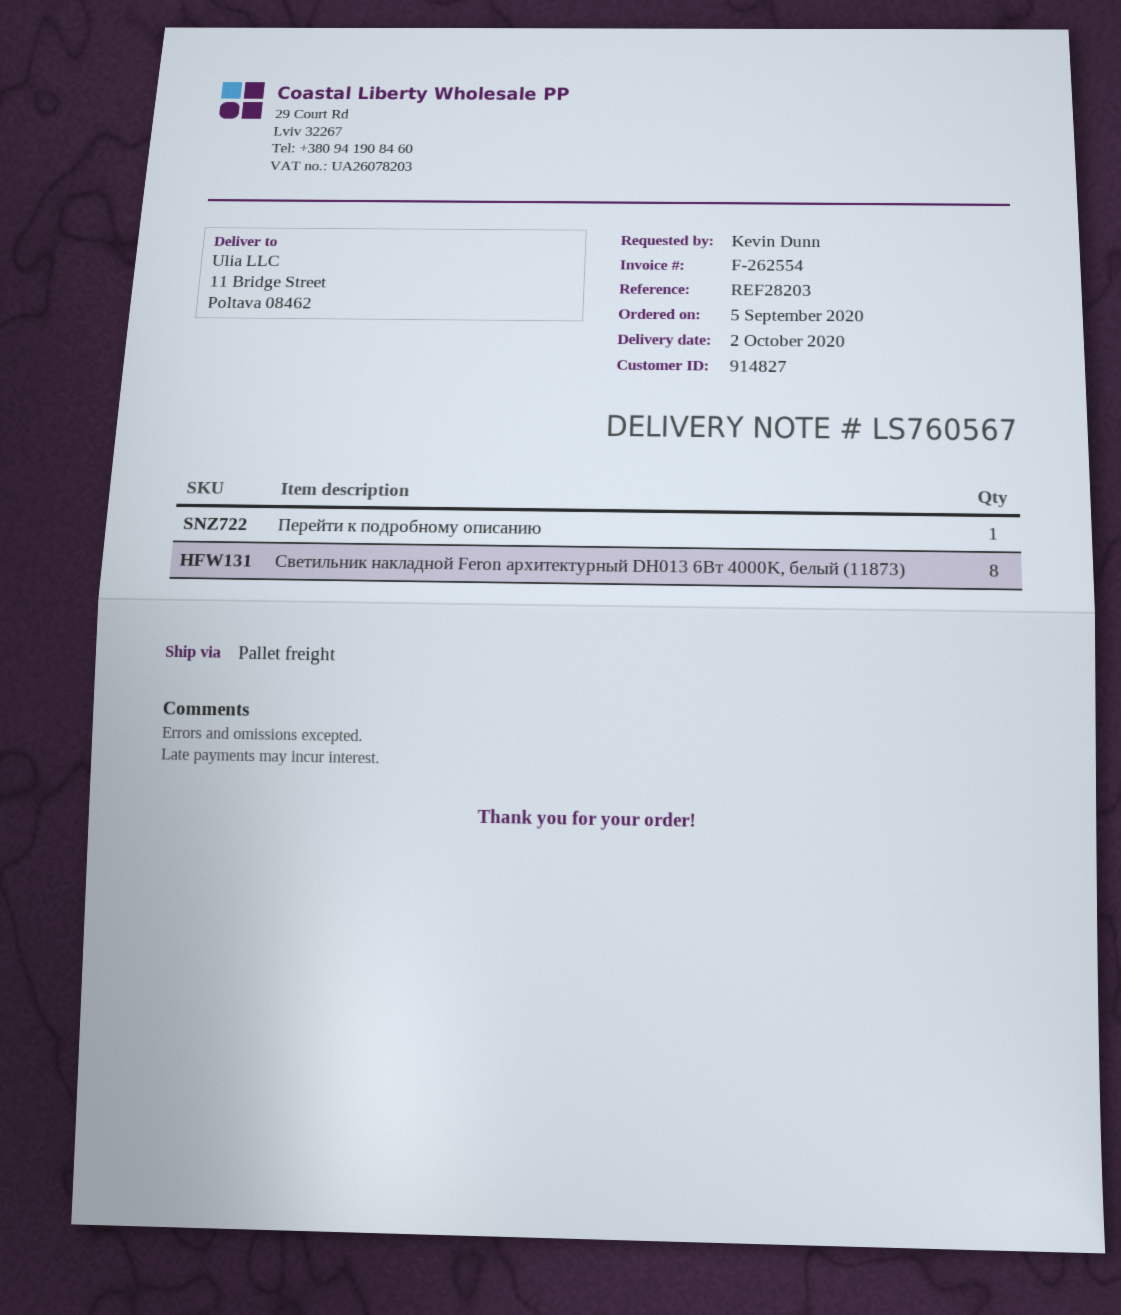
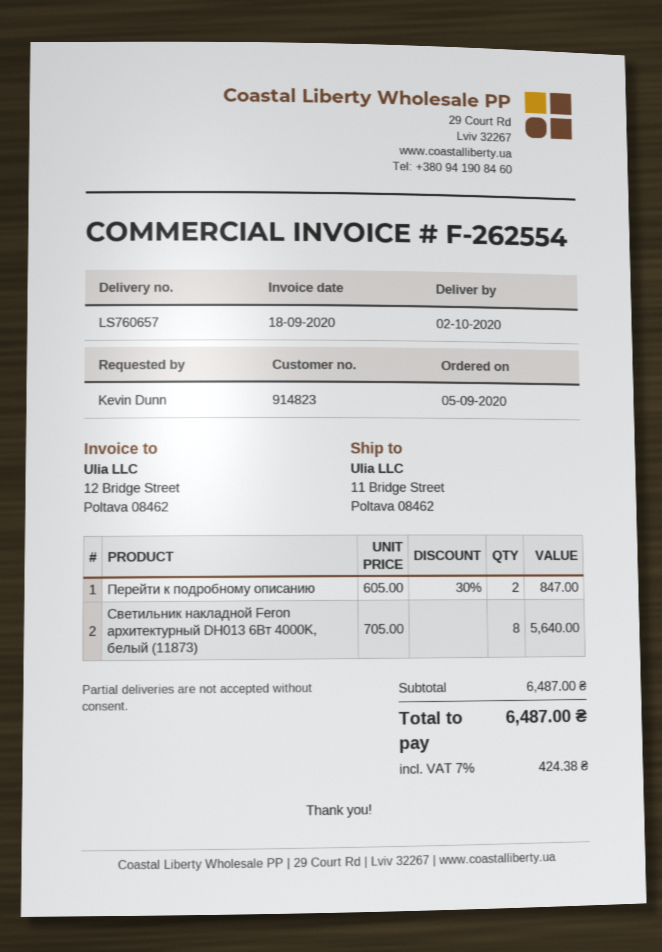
delivery note number: LS760567 -> LS760657
customer number: 914827 -> 914823
Перейти к подробному описанию: 1 -> 2

